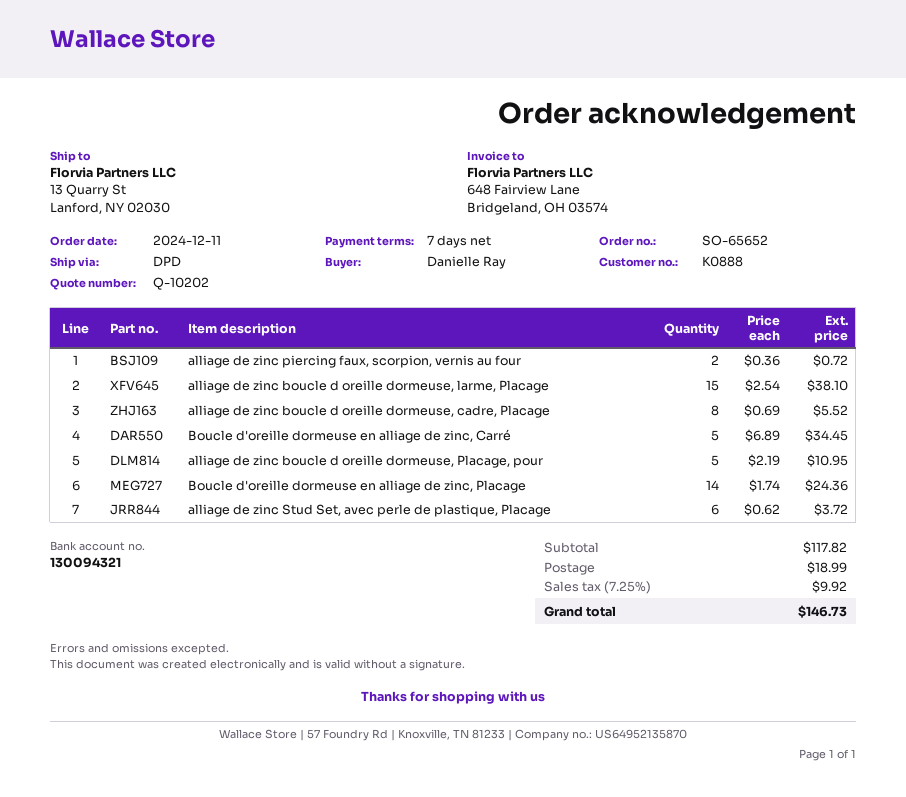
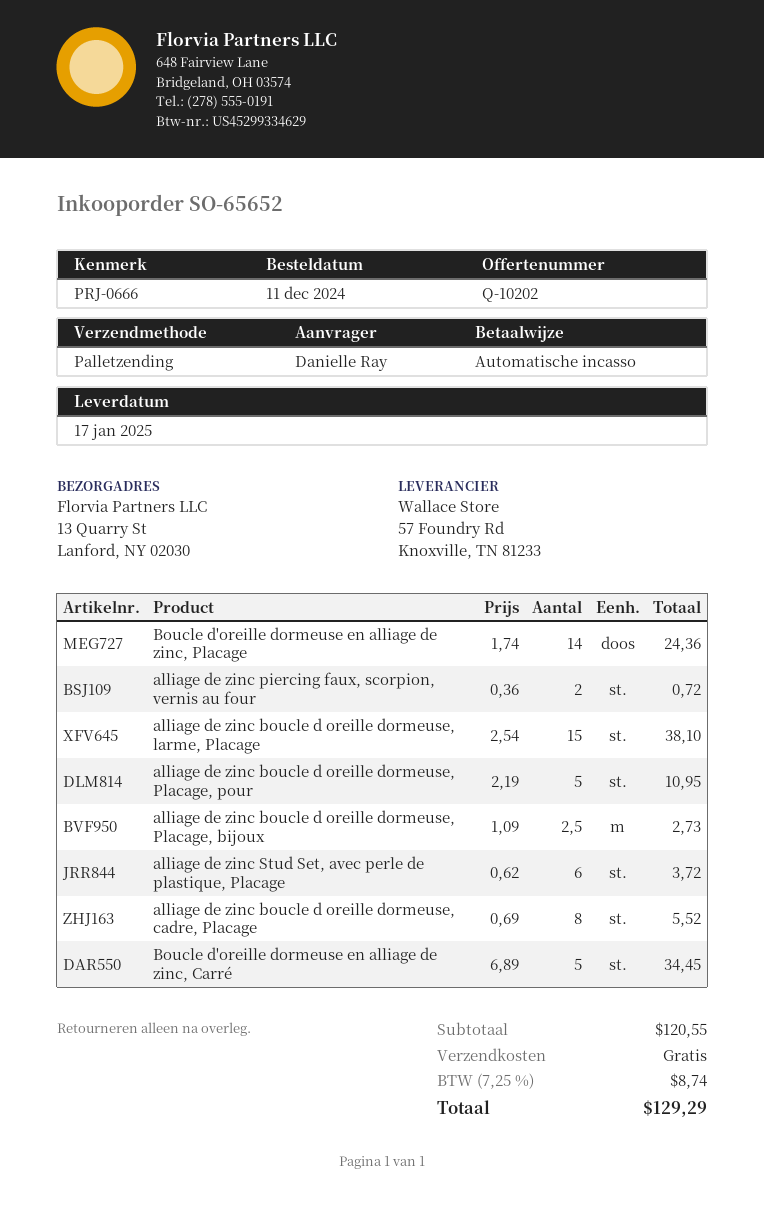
shipping method: DPD -> pallet freight
alliage de zinc boucle d oreille dormeuse, Placage, bijoux: none -> 2.5 x 1.09 = 2.73
subtotal: 117.82 -> 120.55
shipping: 18.99 -> 0.00
tax: 7.25% = 9.92 -> 7.25% = 8.74
total: 146.73 -> 129.29

